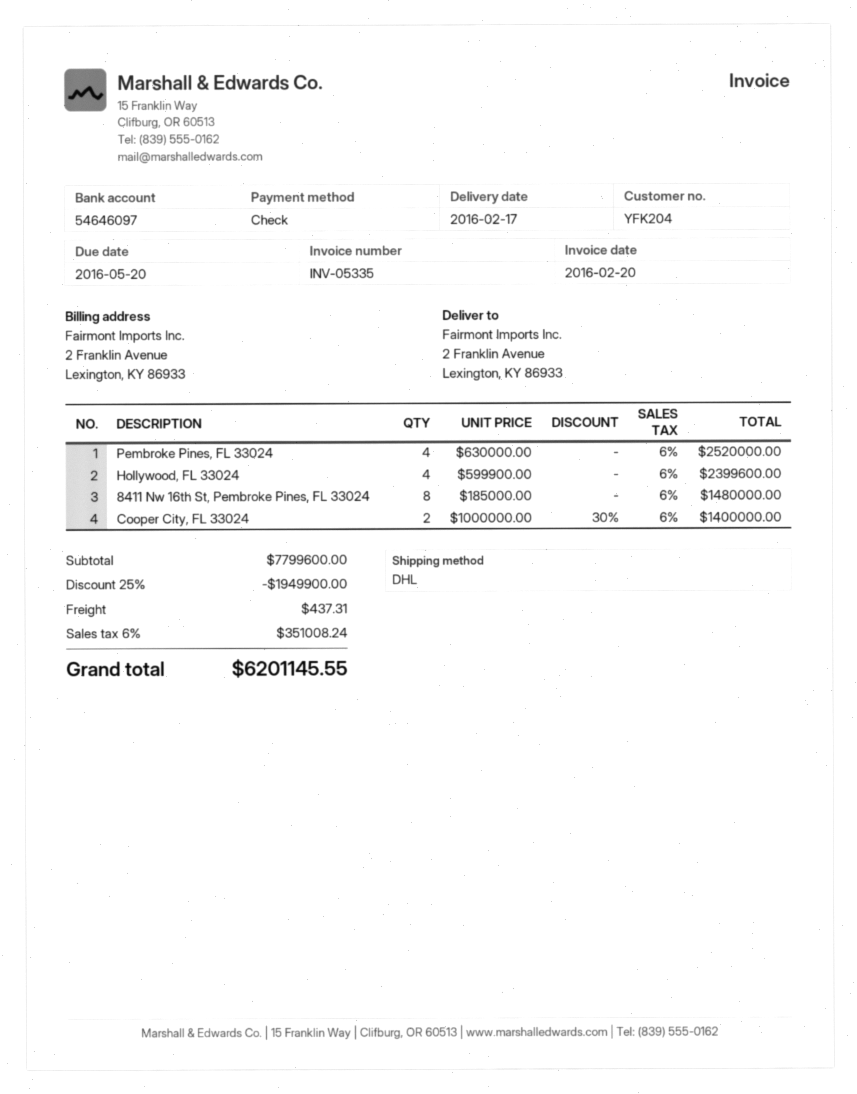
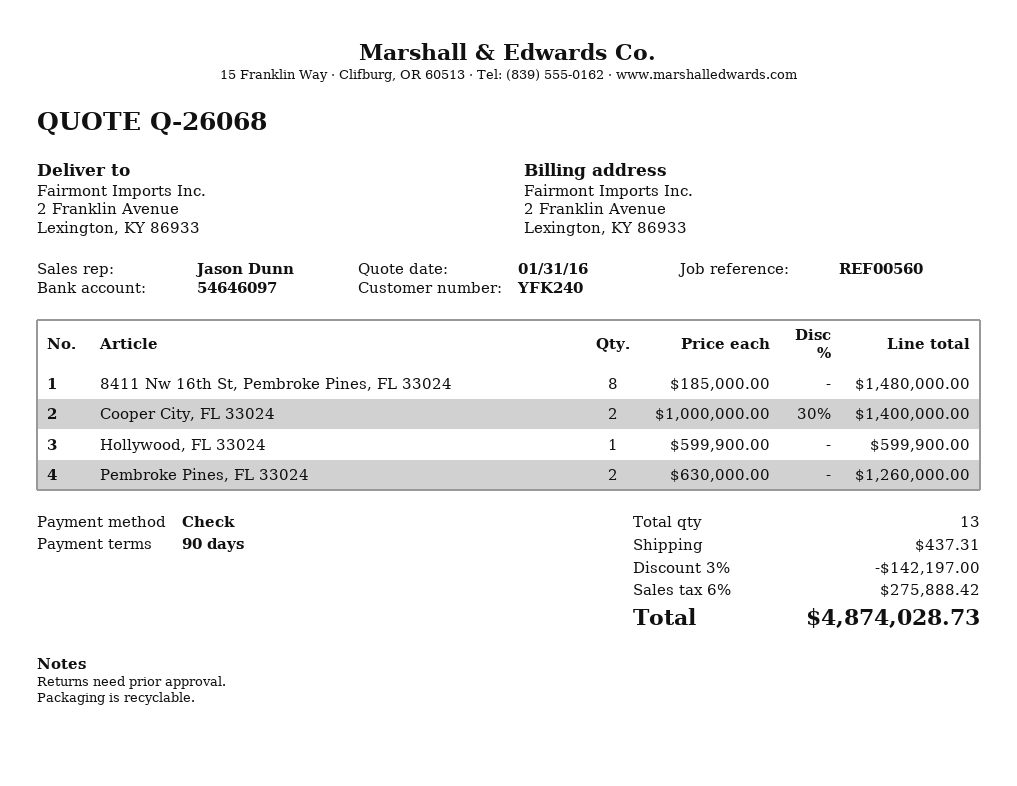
customer number: YFK204 -> YFK240
Pembroke Pines, FL 33024: 4 x 630000.00 = 2520000.00 -> 2 x 630000.00 = 1260000.00
Hollywood, FL 33024: 4 x 599900.00 = 2399600.00 -> 1 x 599900.00 = 599900.00
discount: 25% = 1949900.00 -> 3% = 142197.00
tax: 6% = 351008.24 -> 6% = 275888.42
total: 6201145.55 -> 4874028.73

